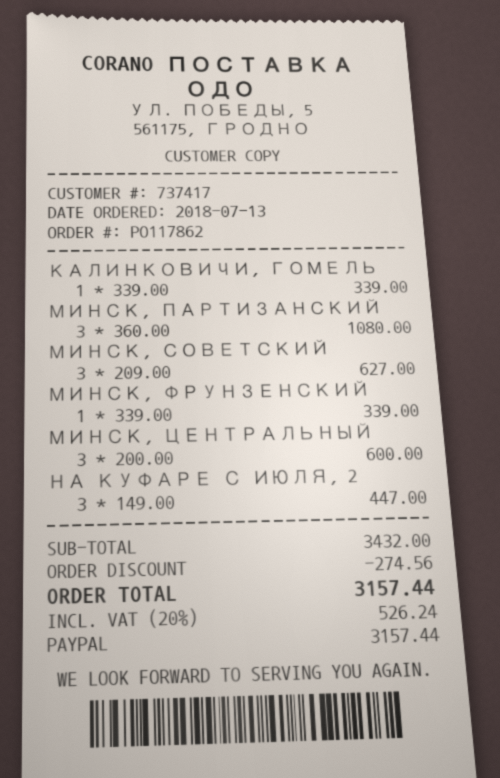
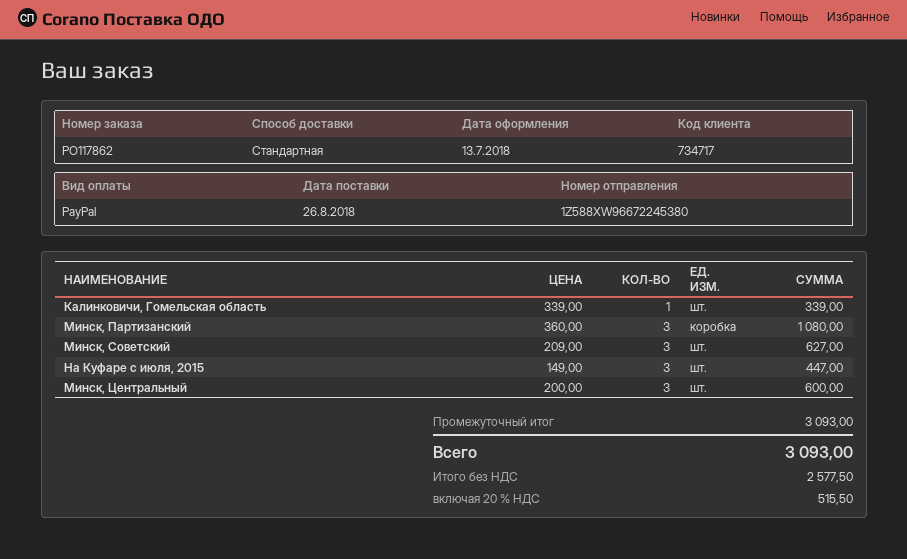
customer number: 737417 -> 734717
МИНСК, ФРУНЗЕНСКИЙ: 1 x 339.00 = 339.00 -> none
subtotal: 3432.00 -> 3093.00
discount: 274.56 -> none
tax: 20% = 526.24 -> 20% = 515.50
total: 3157.44 -> 3093.00

